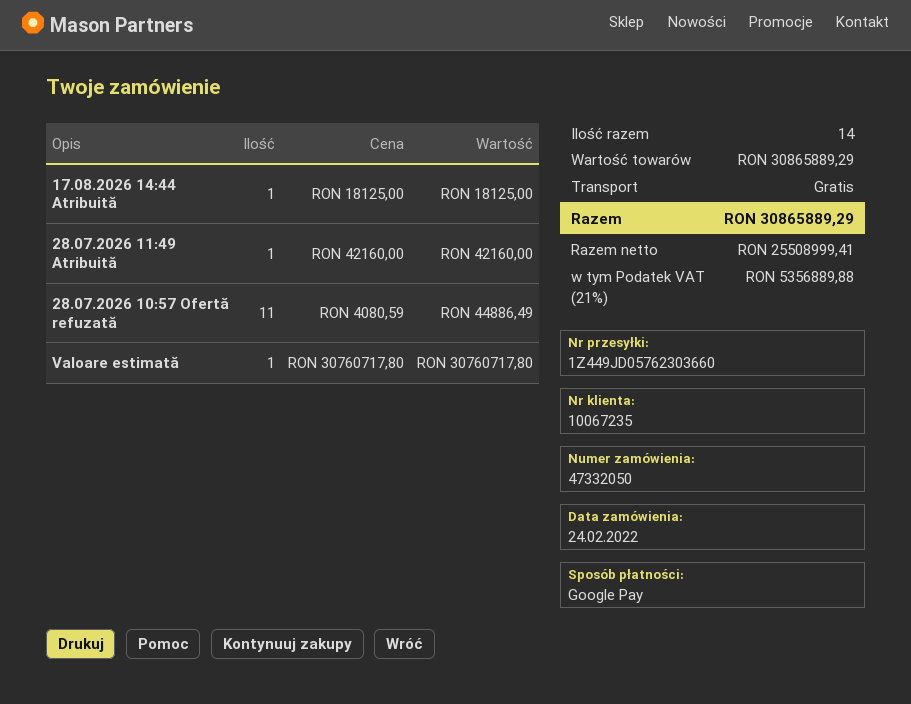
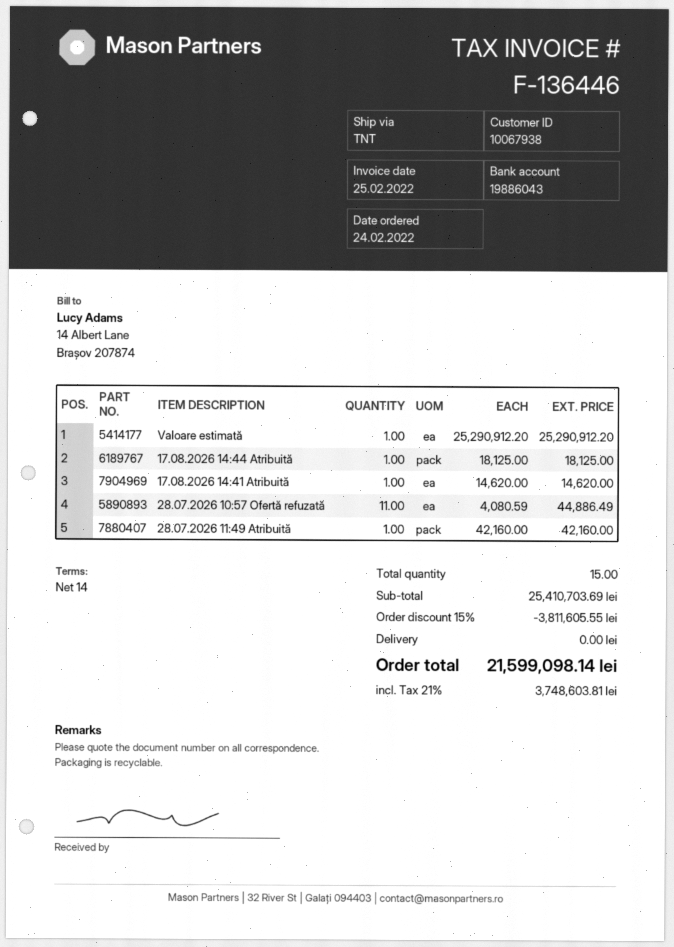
customer number: 10067235 -> 10067938
Valoare estimată: 1 x 30760717.80 = 30760717.80 -> 1 x 25290912.20 = 25290912.20
17.08.2026 14:41 Atribuită: none -> 1 x 14620.00 = 14620.00
total quantity: 14 -> 15
subtotal: 30865889.29 -> 25410703.69
discount: none -> 15% = 3811605.55
tax: 21% = 5356889.88 -> 21% = 3748603.81
total: 30865889.29 -> 21599098.14

